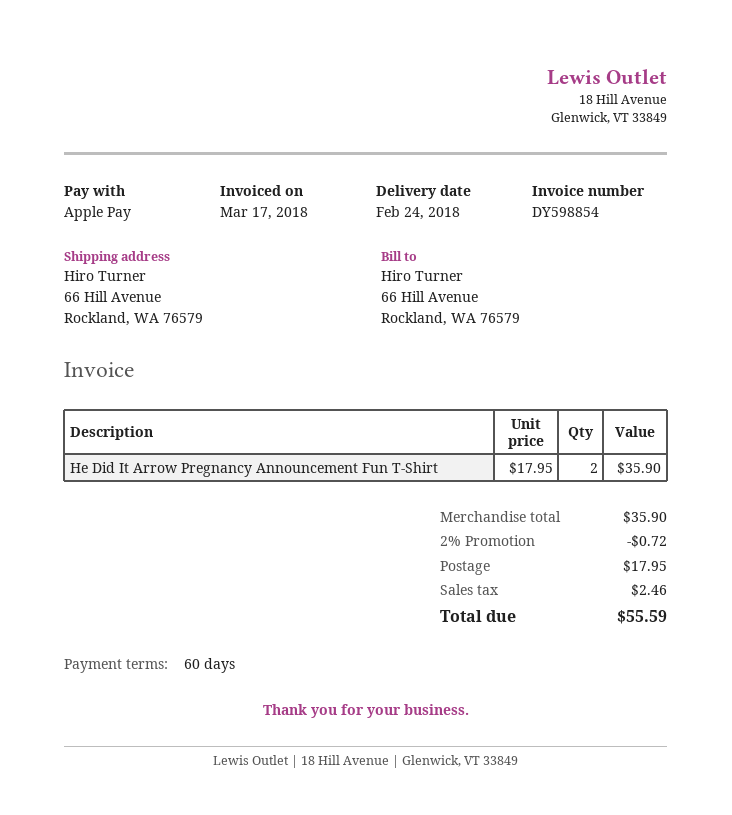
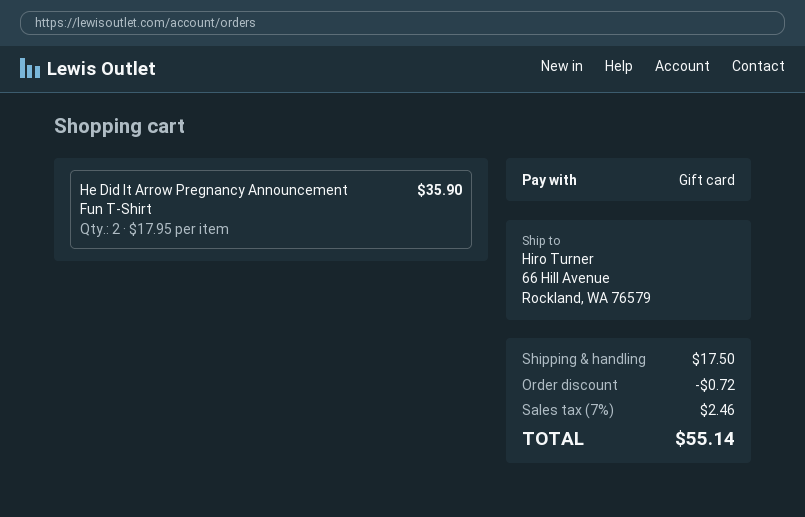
payment method: Apple Pay -> gift card
shipping: 17.95 -> 17.50
total: 55.59 -> 55.14

